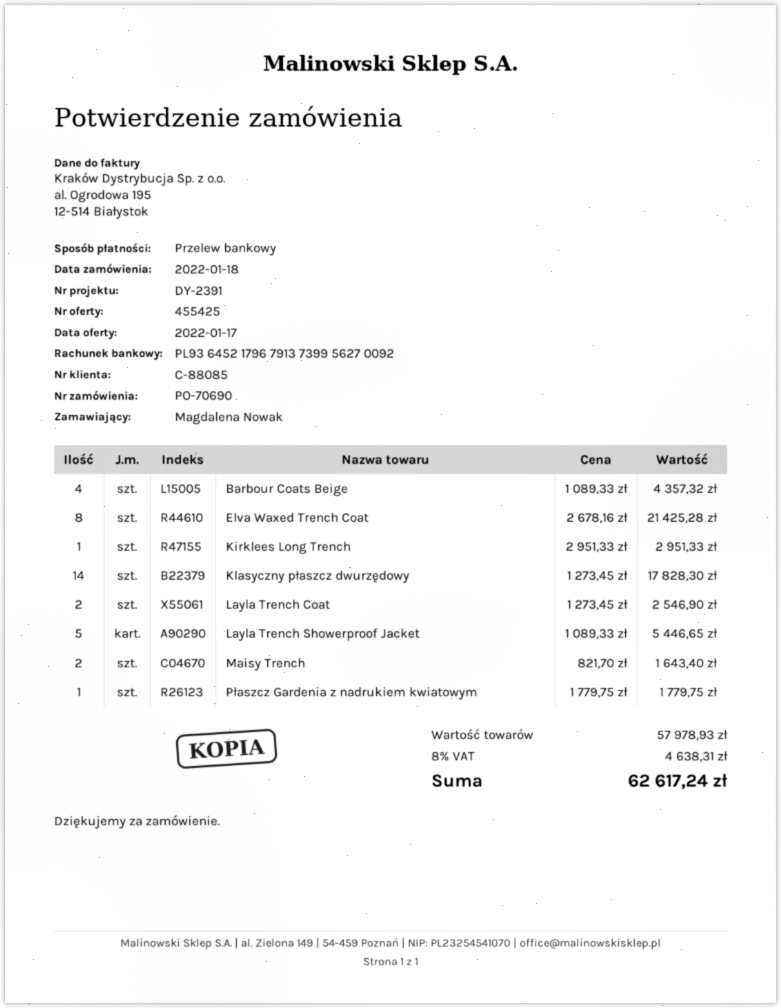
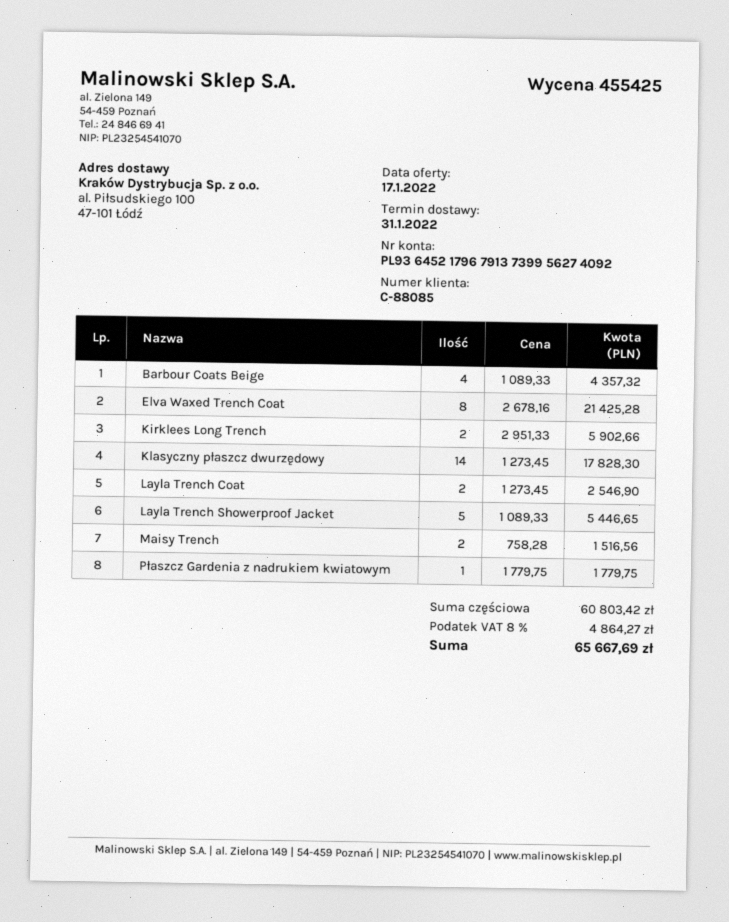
bank account: PL93645217967913739956270092 -> PL93645217967913739956274092
Kirklees Long Trench: 1 x 2951.33 = 2951.33 -> 2 x 2951.33 = 5902.66
Maisy Trench: 2 x 821.70 = 1643.40 -> 2 x 758.28 = 1516.56
subtotal: 57978.93 -> 60803.42
tax: 8% = 4638.31 -> 8% = 4864.27
total: 62617.24 -> 65667.69

